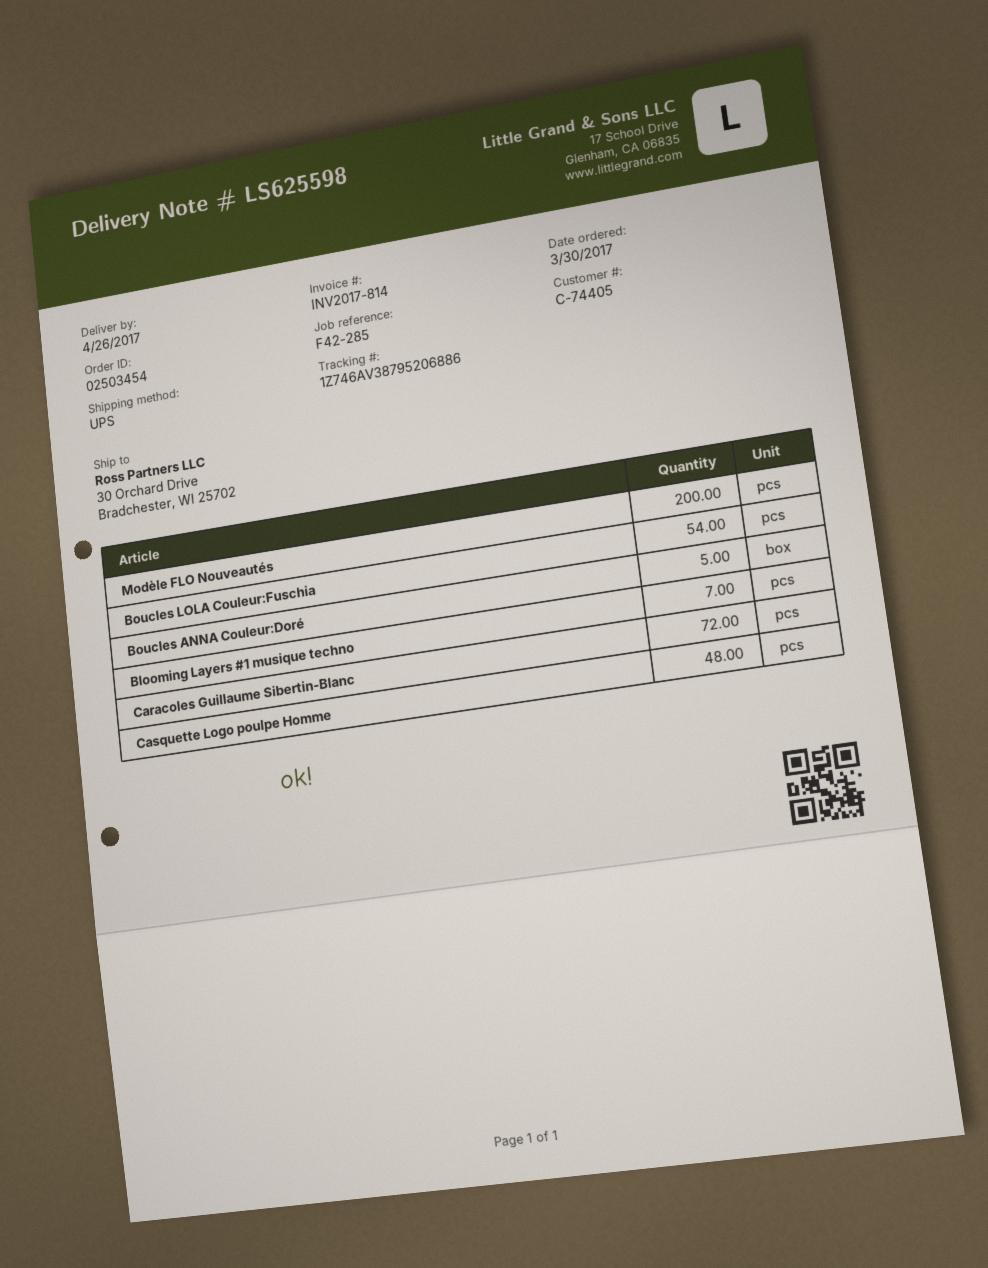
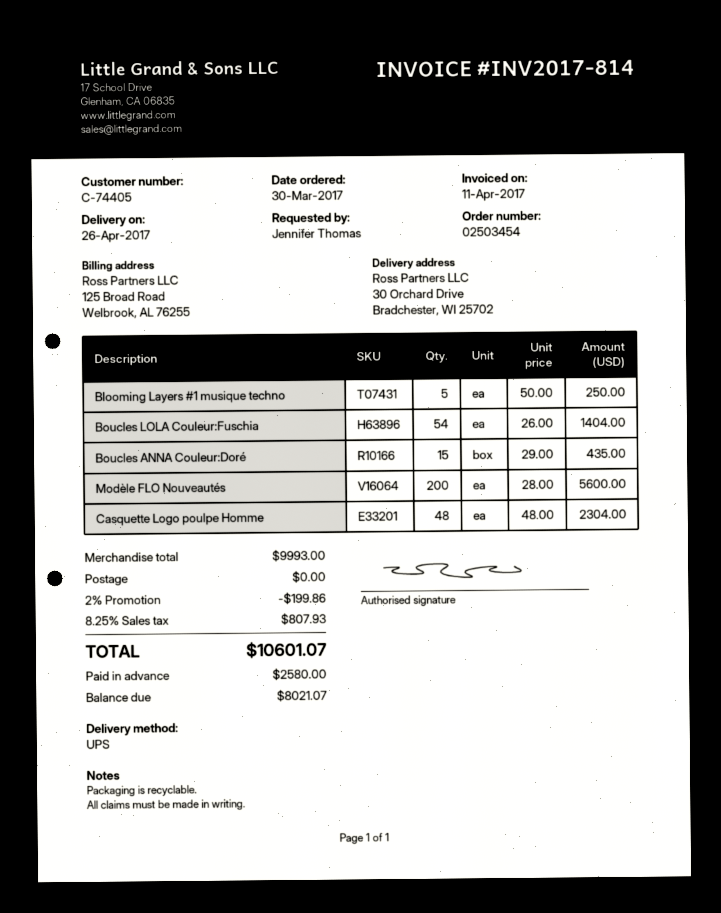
Boucles ANNA Couleur:Doré: 5 -> 15
Blooming Layers #1 musique techno: 7 -> 5
Caracoles Guillaume Sibertin-Blanc: 72 -> none

